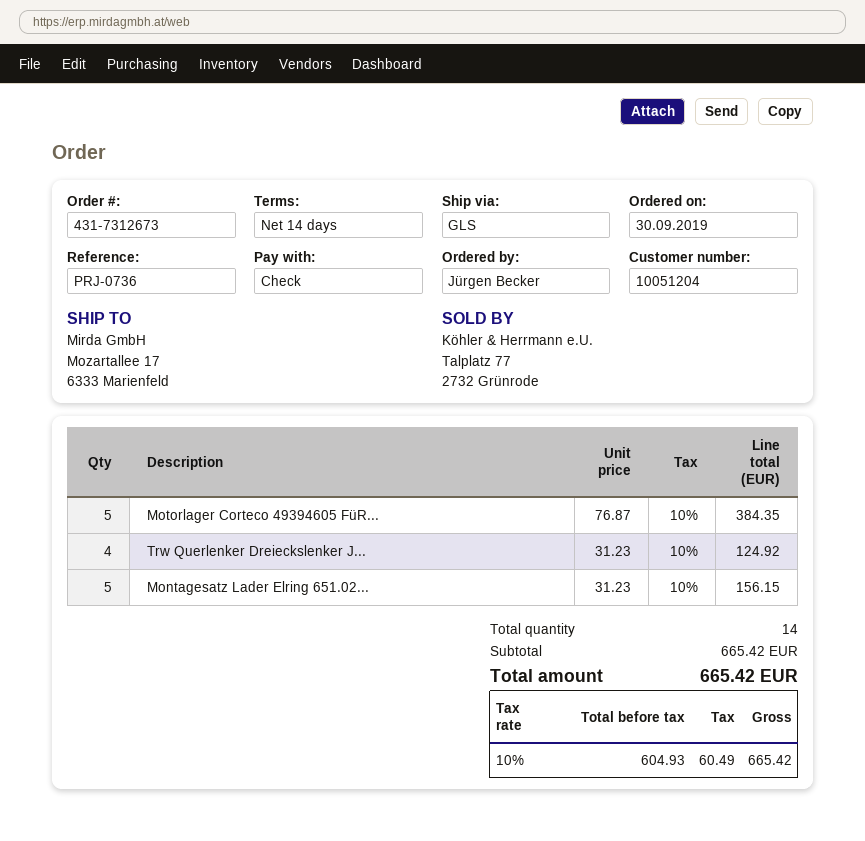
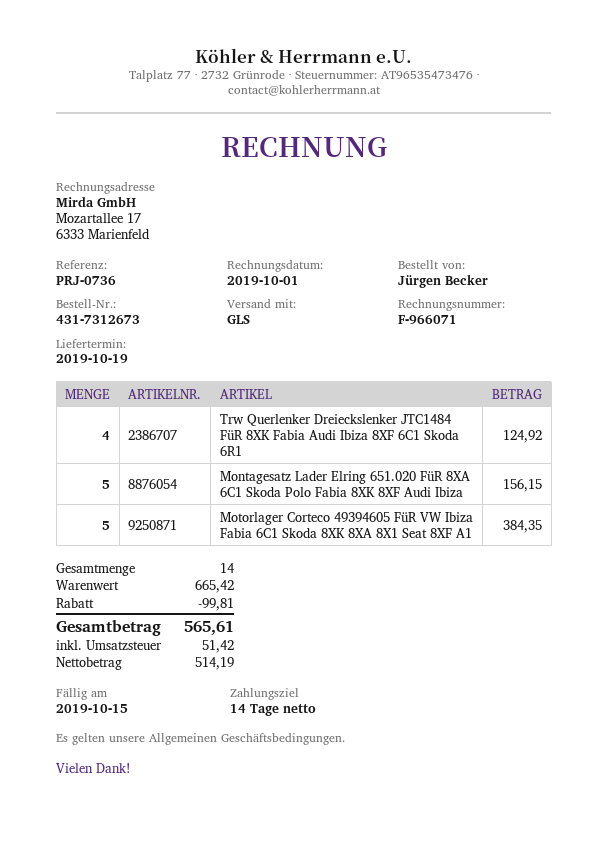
discount: none -> 99.81
net: 604.93 -> 514.19
tax: 60.49 -> 51.42
total: 665.42 -> 565.61

